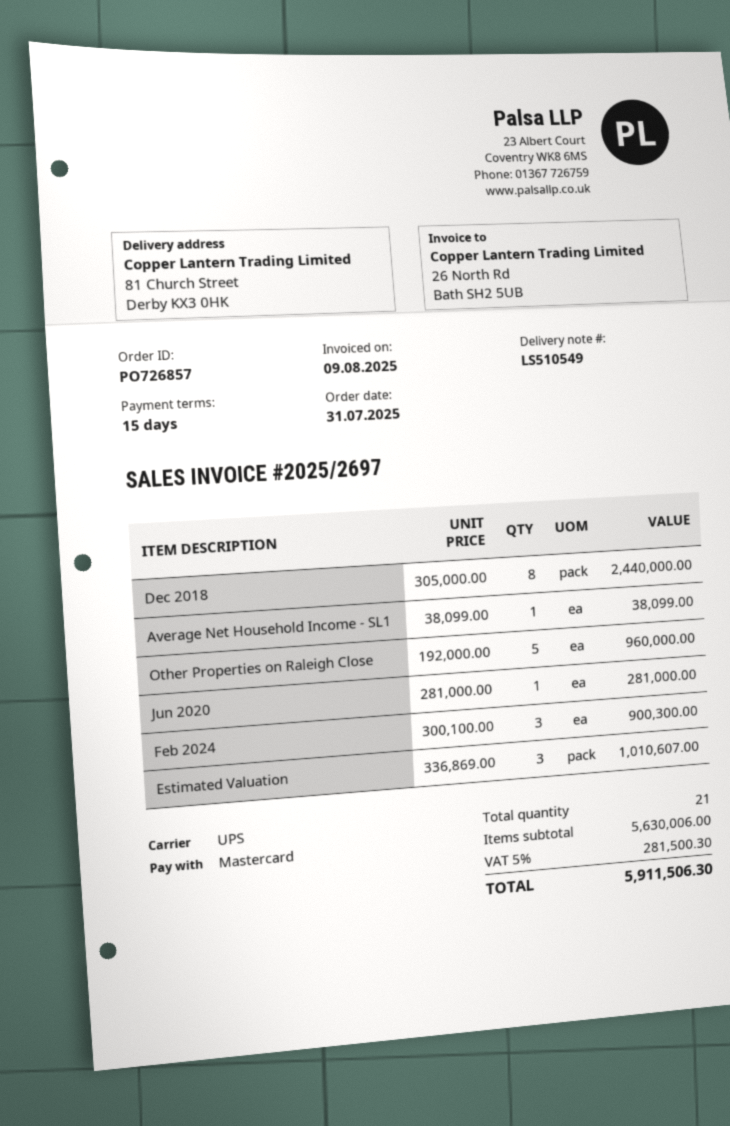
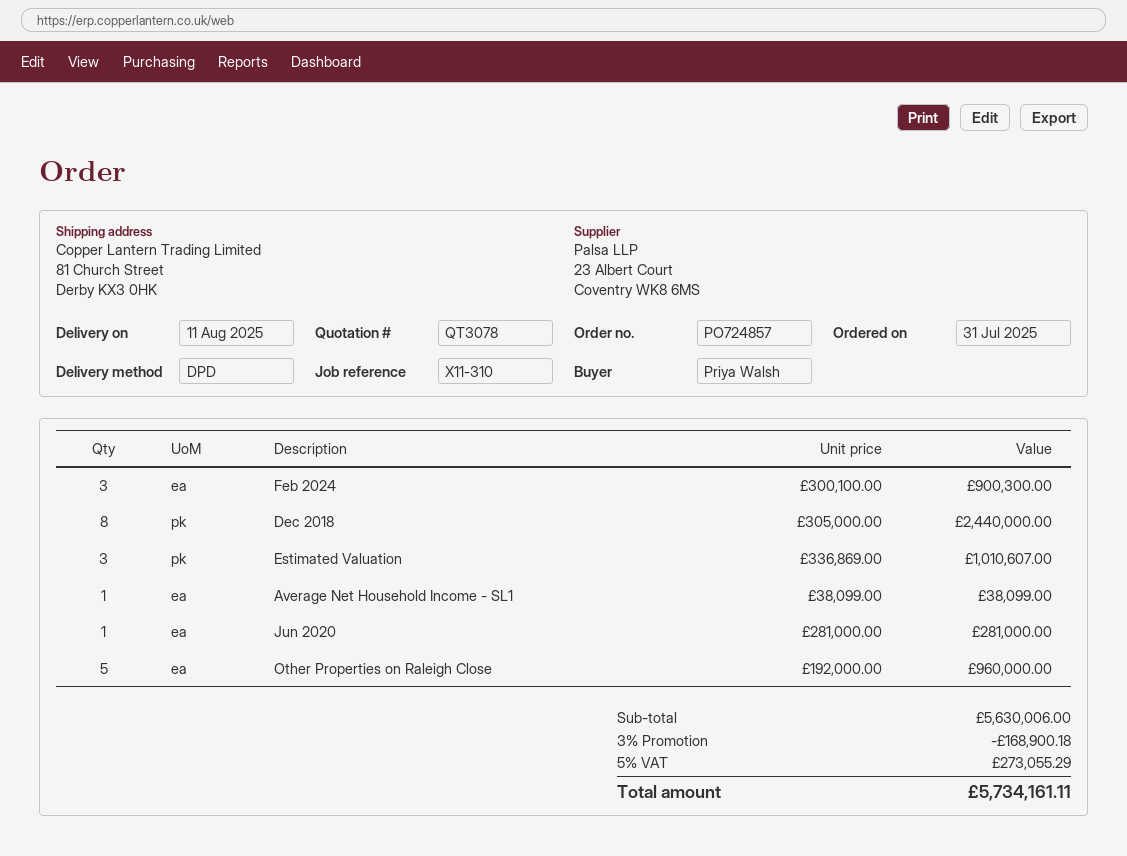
order number: PO726857 -> PO724857
shipping method: UPS -> DPD
discount: none -> 3% = 168900.18
tax: 5% = 281500.30 -> 5% = 273055.29
total: 5911506.30 -> 5734161.11

